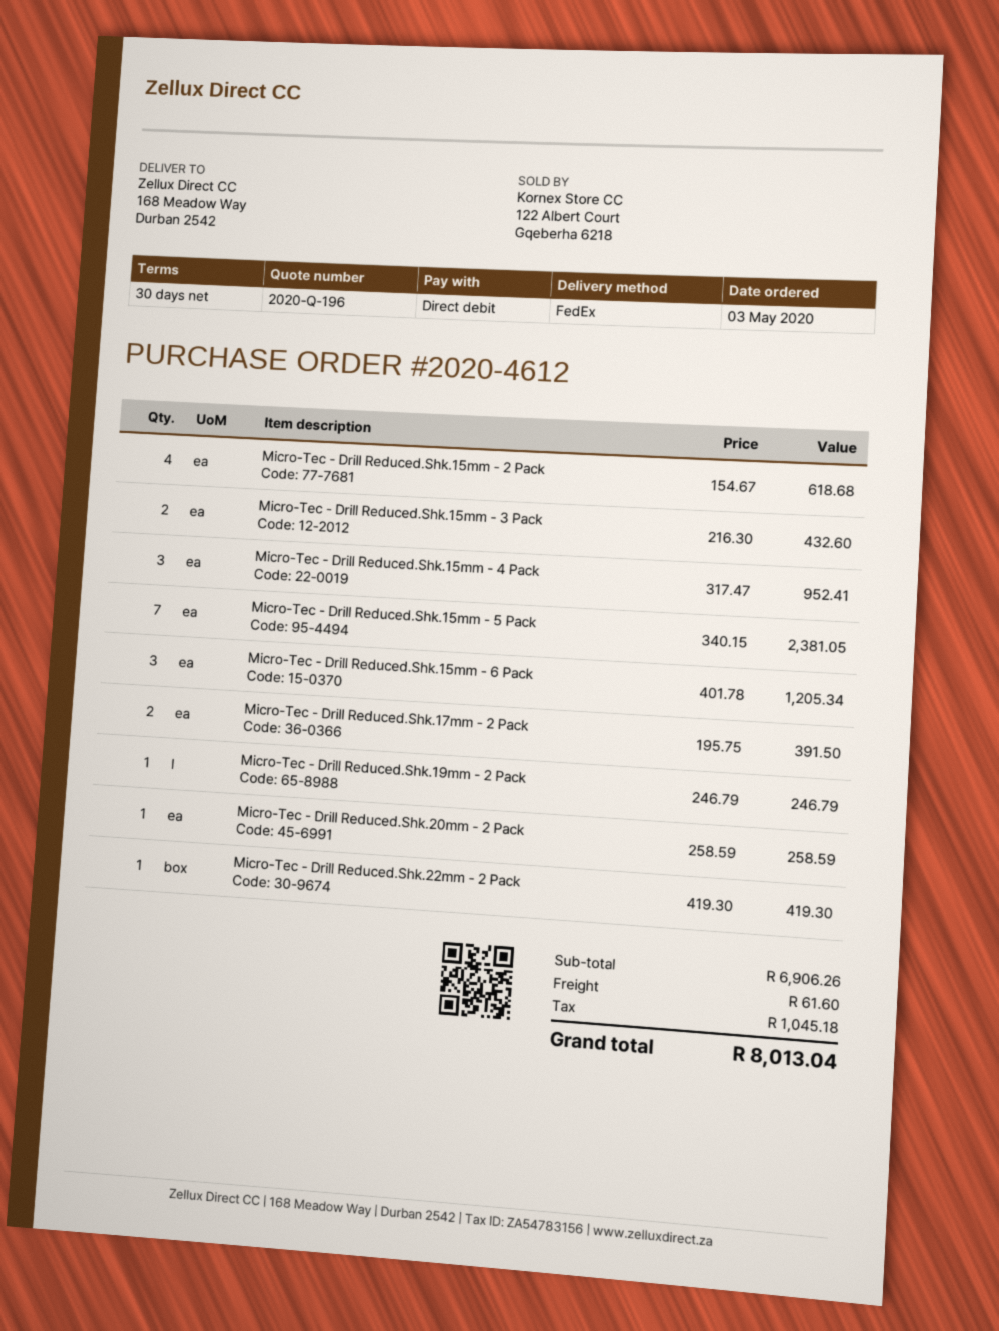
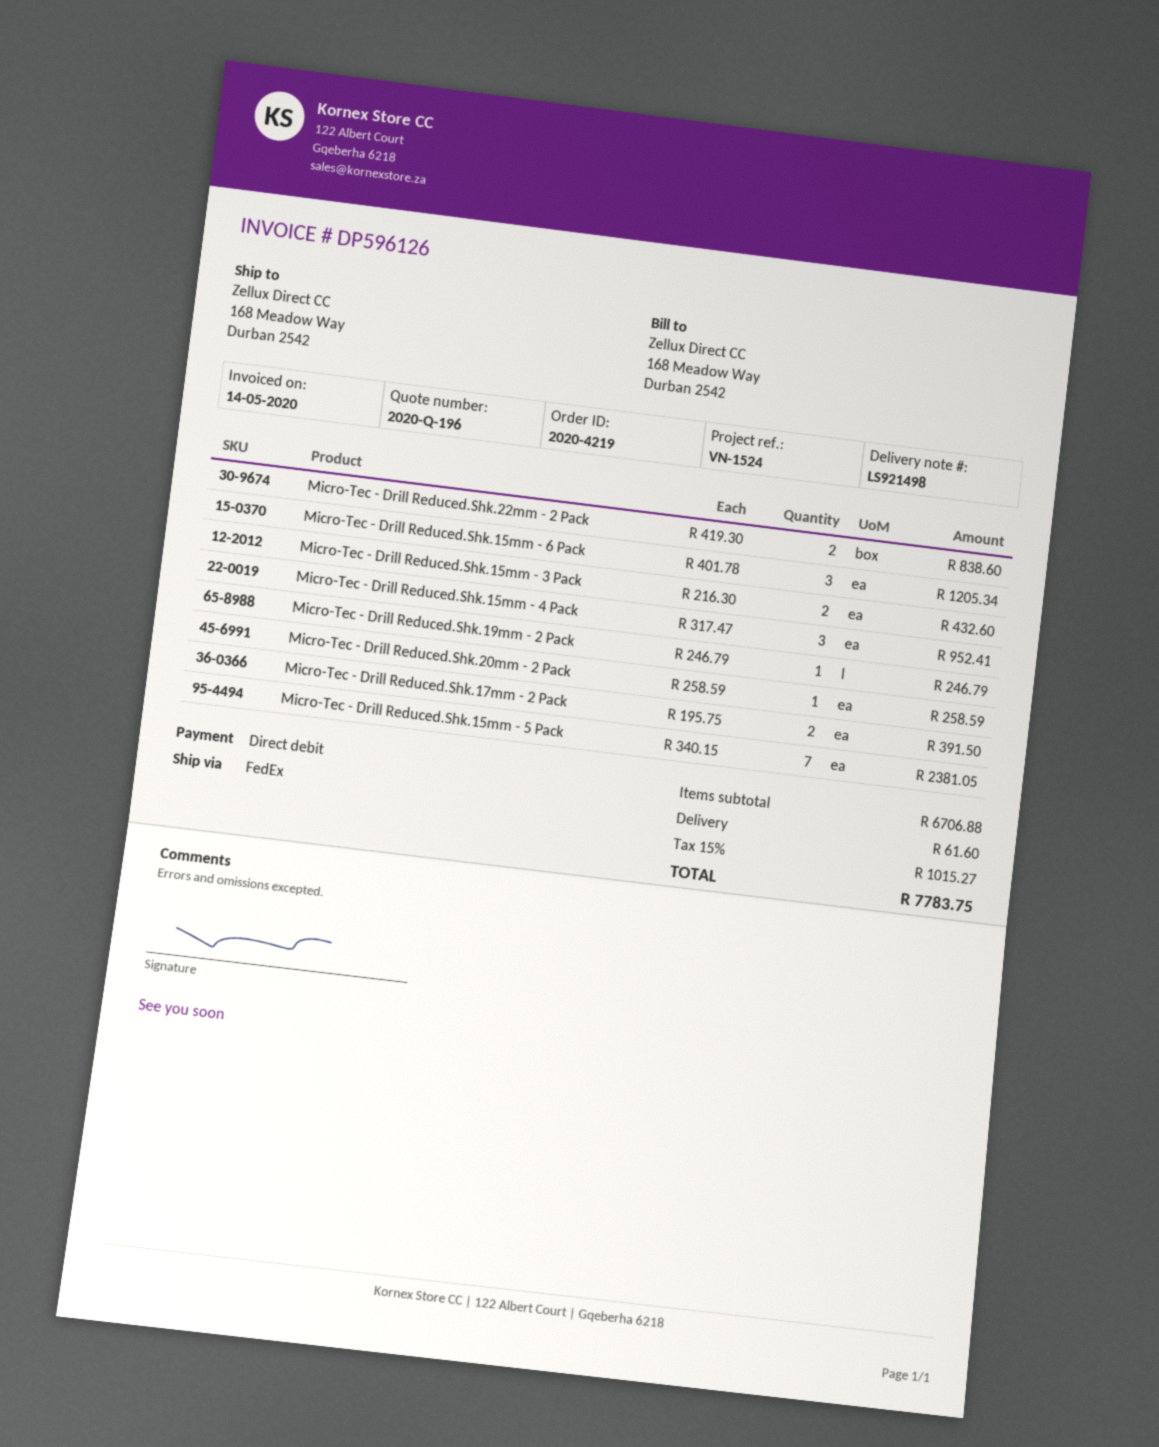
order number: 2020-4612 -> 2020-4219
Micro-Tec - Drill Reduced.Shk.15mm - 2 Pack: 4 x 154.67 = 618.68 -> none
Micro-Tec - Drill Reduced.Shk.22mm - 2 Pack: 1 x 419.30 = 419.30 -> 2 x 419.30 = 838.60
subtotal: 6906.26 -> 6706.88
tax: 1045.18 -> 1015.27
total: 8013.04 -> 7783.75

